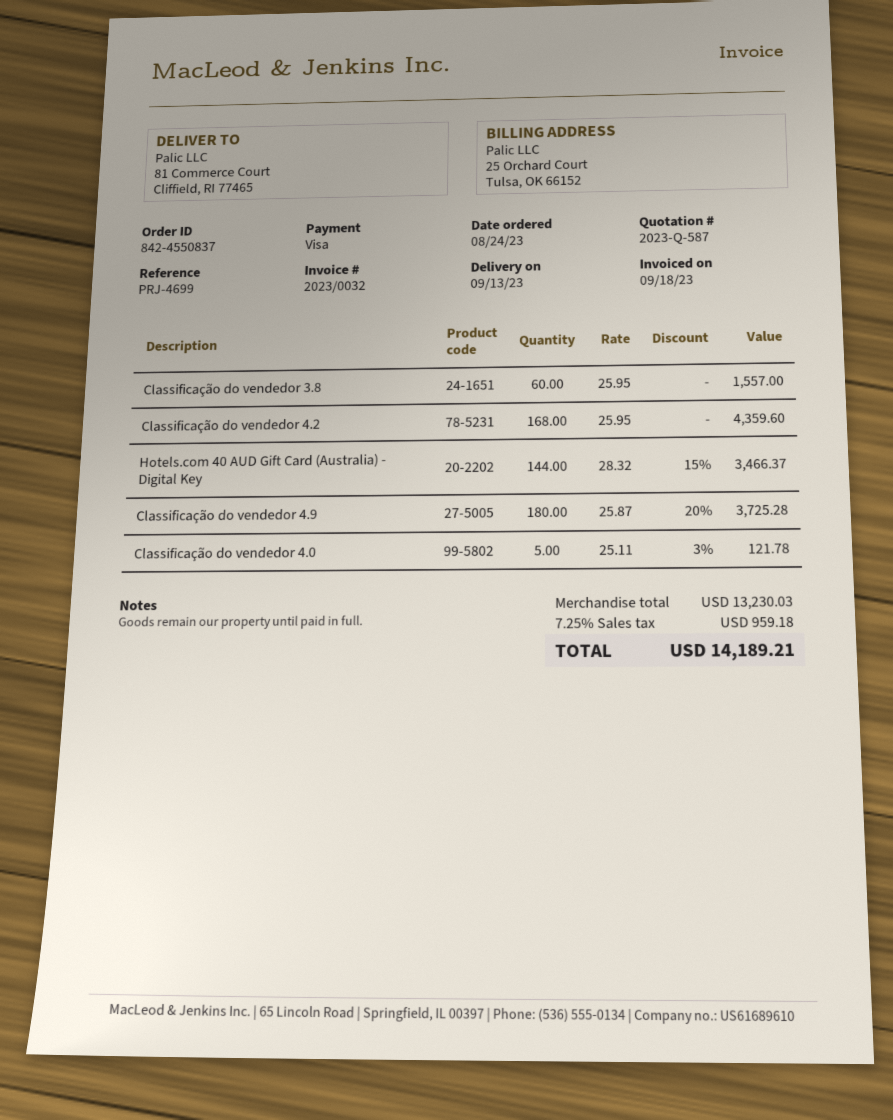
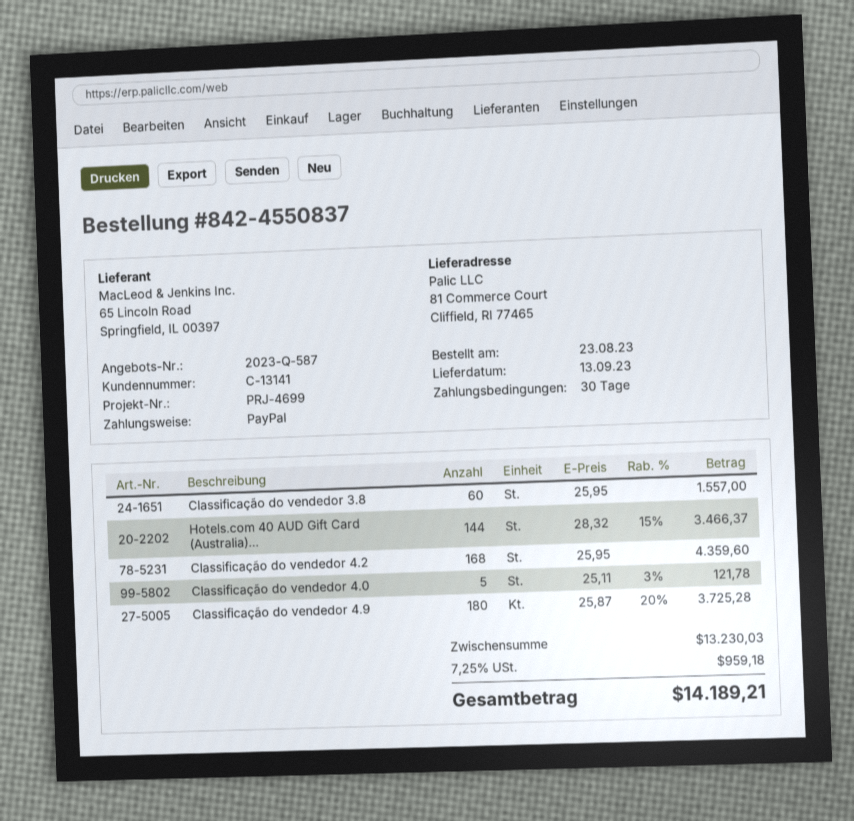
order date: 2023-08-24 -> 2023-08-23
payment method: Visa -> PayPal

